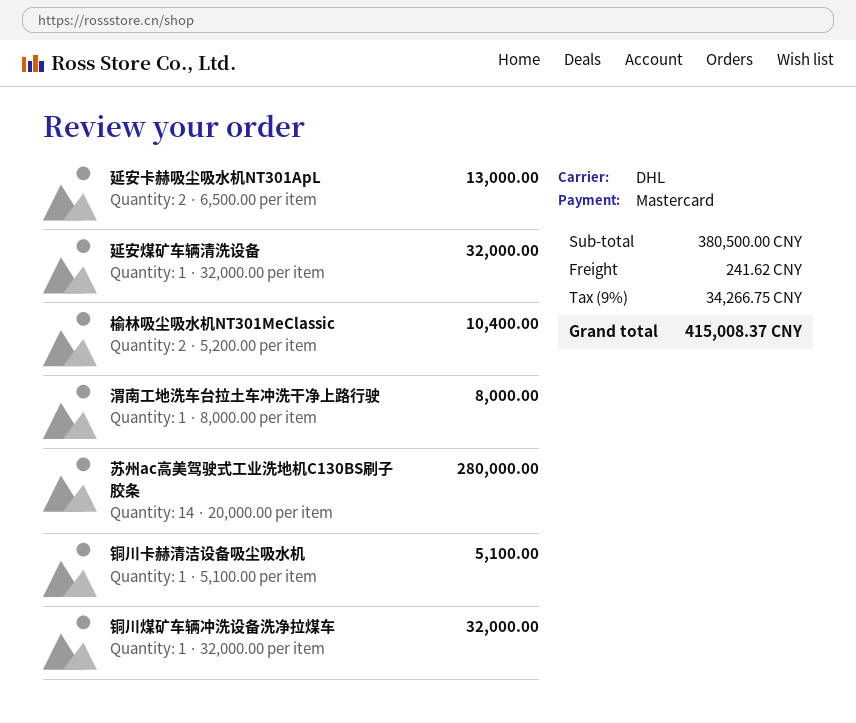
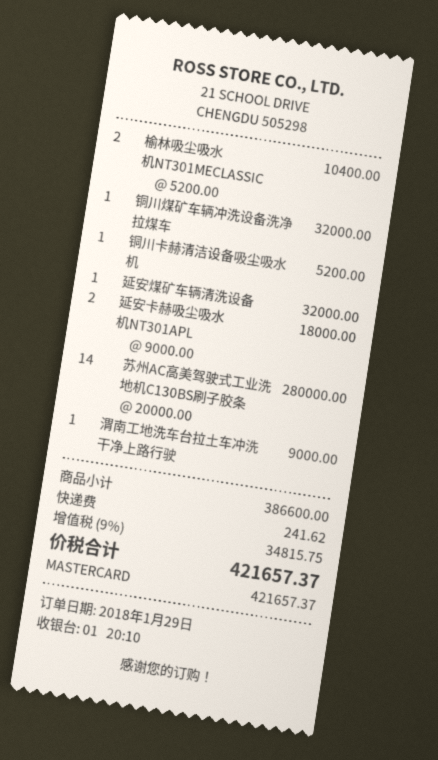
延安卡赫吸尘吸水机NT301ApL: 2 x 6500.00 = 13000.00 -> 2 x 9000.00 = 18000.00
渭南工地洗车台拉土车冲洗干净上路行驶: 1 x 8000.00 = 8000.00 -> 1 x 9000.00 = 9000.00
铜川卡赫清洁设备吸尘吸水机: 1 x 5100.00 = 5100.00 -> 1 x 5200.00 = 5200.00
subtotal: 380500.00 -> 386600.00
tax: 9% = 34266.75 -> 9% = 34815.75
total: 415008.37 -> 421657.37

